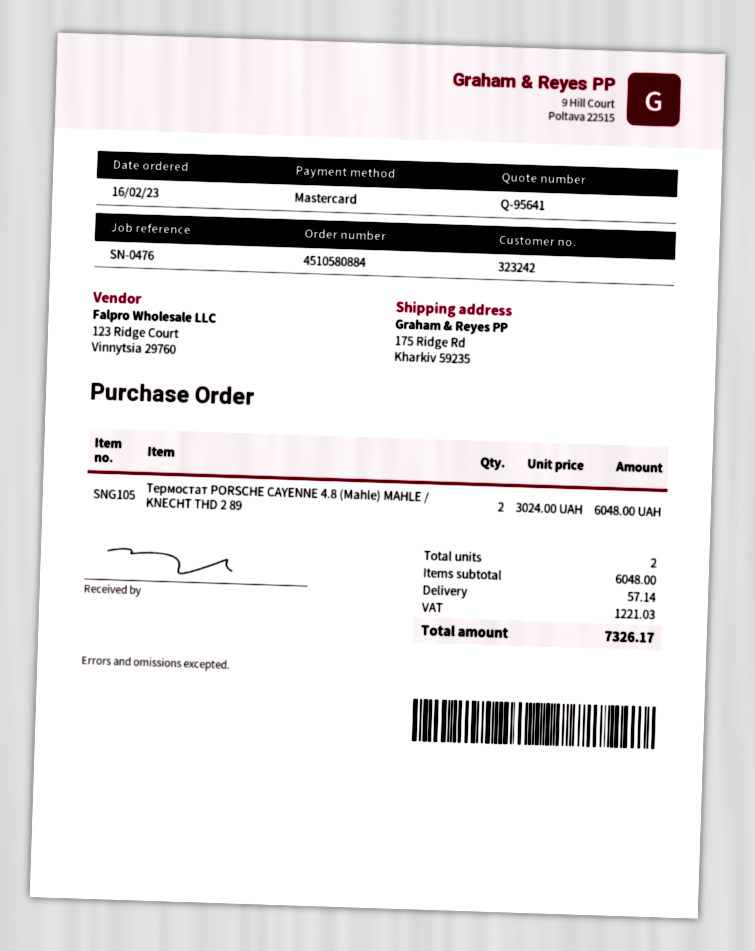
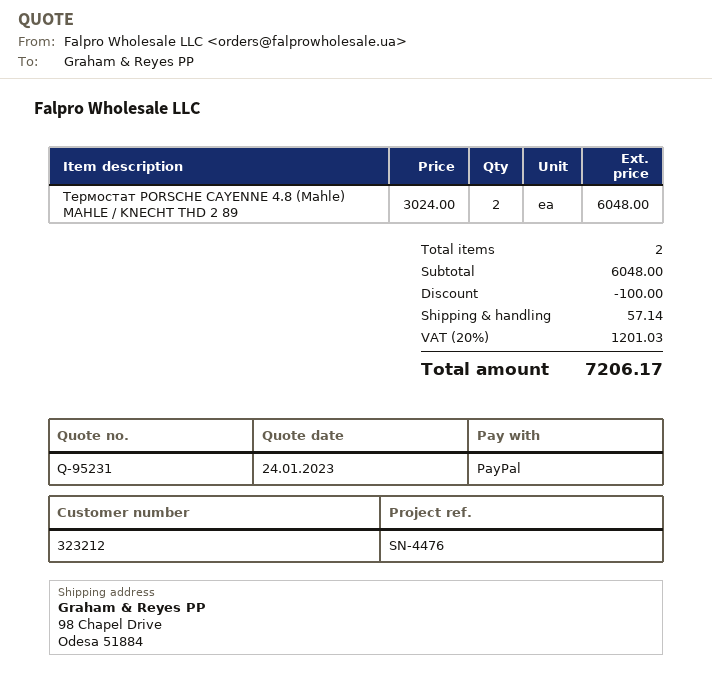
quote number: Q-95641 -> Q-95231
customer number: 323242 -> 323212
reference: SN-0476 -> SN-4476
payment method: Mastercard -> PayPal
ship to: 175 Ridge Rd, Kharkiv 59235 -> 98 Chapel Drive, Odesa 51884
discount: none -> 100.00
tax: 1221.03 -> 1201.03
total: 7326.17 -> 7206.17

